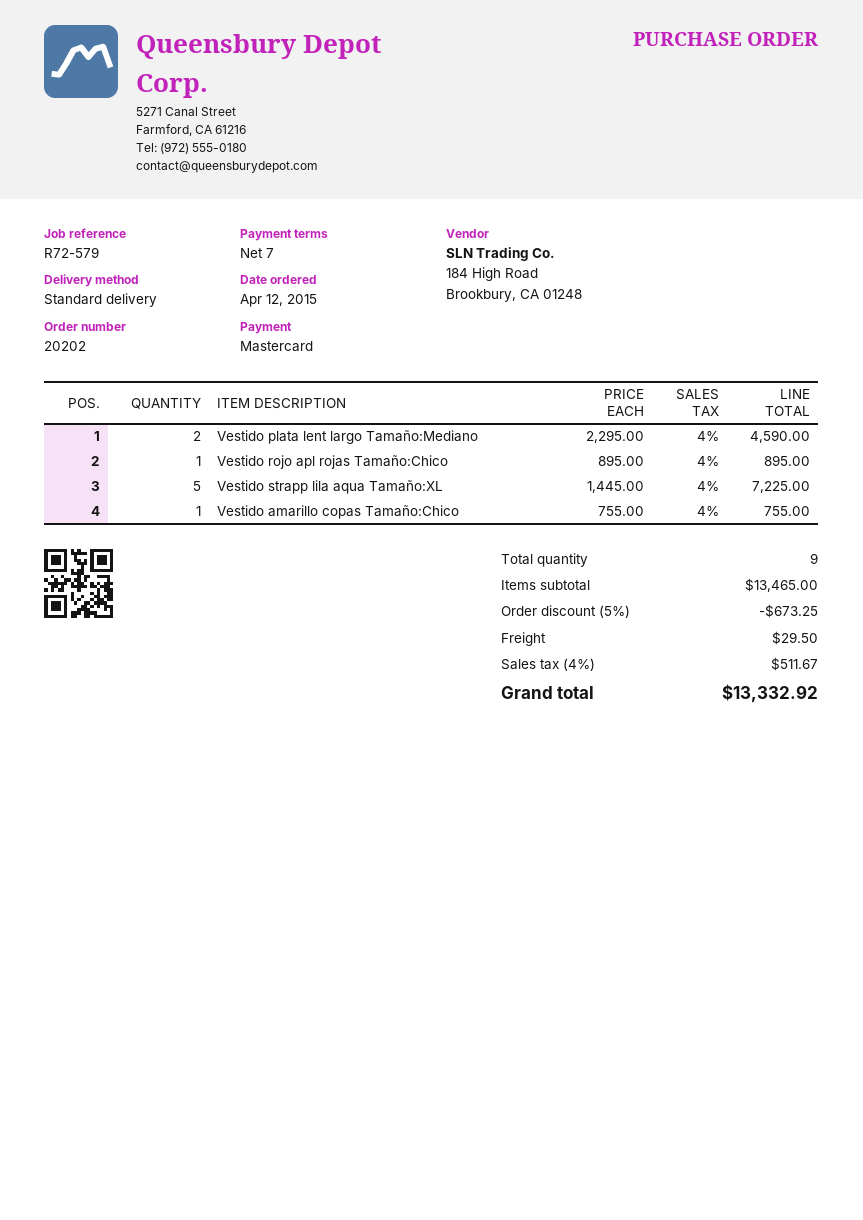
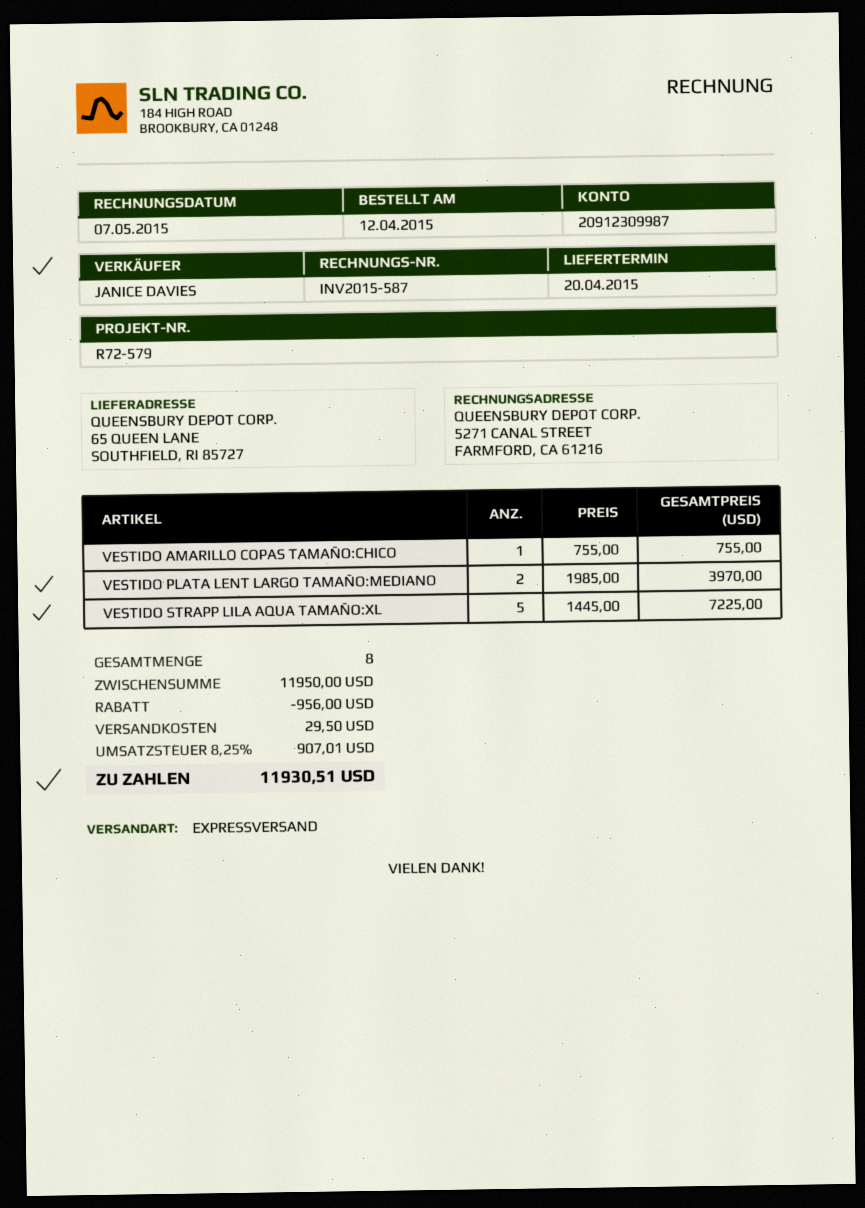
shipping method: standard -> express
Vestido plata lent largo Tamaño:Mediano: 2 x 2295.00 = 4590.00 -> 2 x 1985.00 = 3970.00
Vestido rojo apl rojas Tamaño:Chico: 1 x 895.00 = 895.00 -> none
total quantity: 9 -> 8
subtotal: 13465.00 -> 11950.00
discount: 673.25 -> 956.00
tax: 4% = 511.67 -> 8.25% = 907.01
total: 13332.92 -> 11930.51

